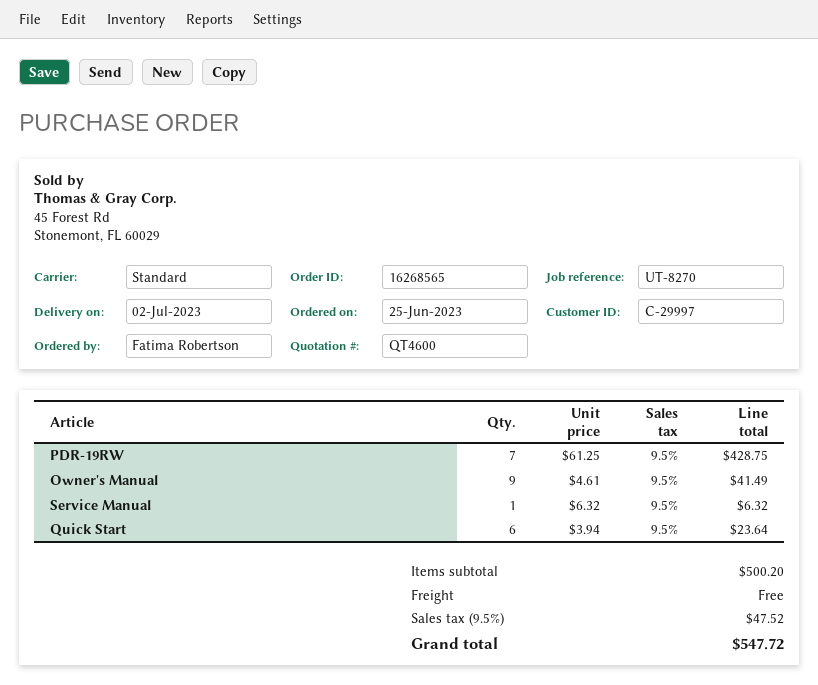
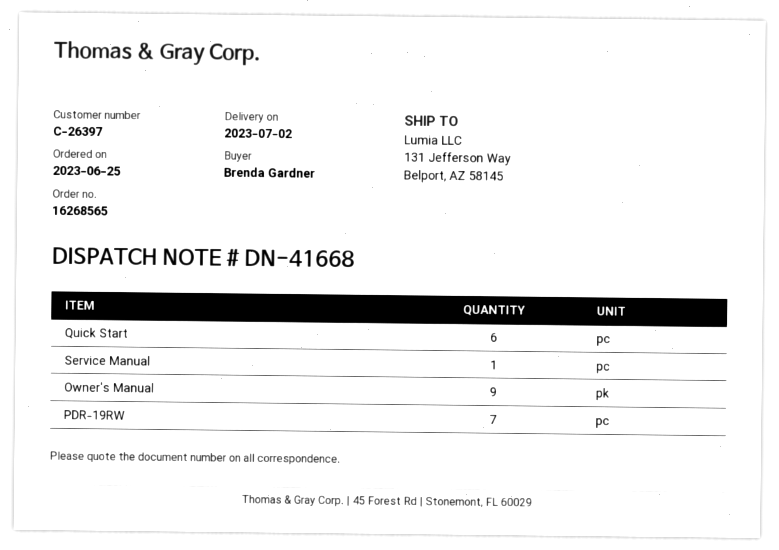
customer number: C-29997 -> C-26397
ordered by: Fatima Robertson -> Brenda Gardner

